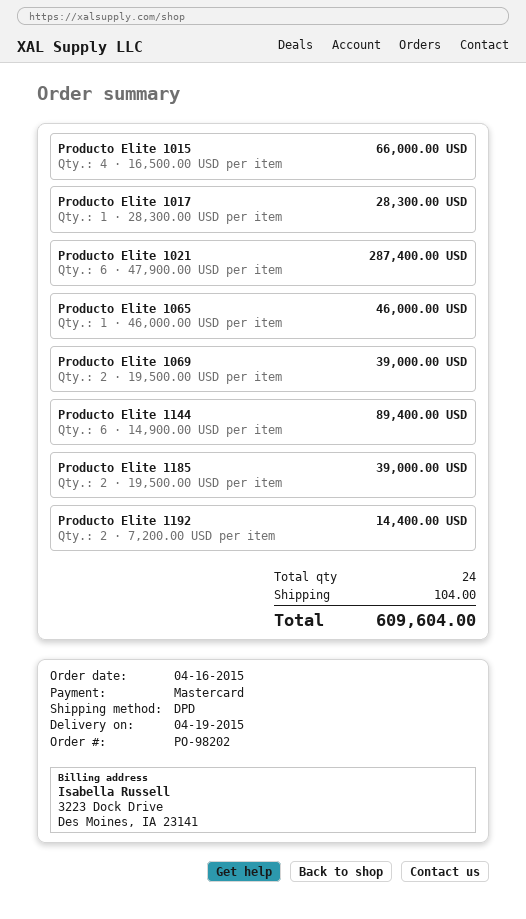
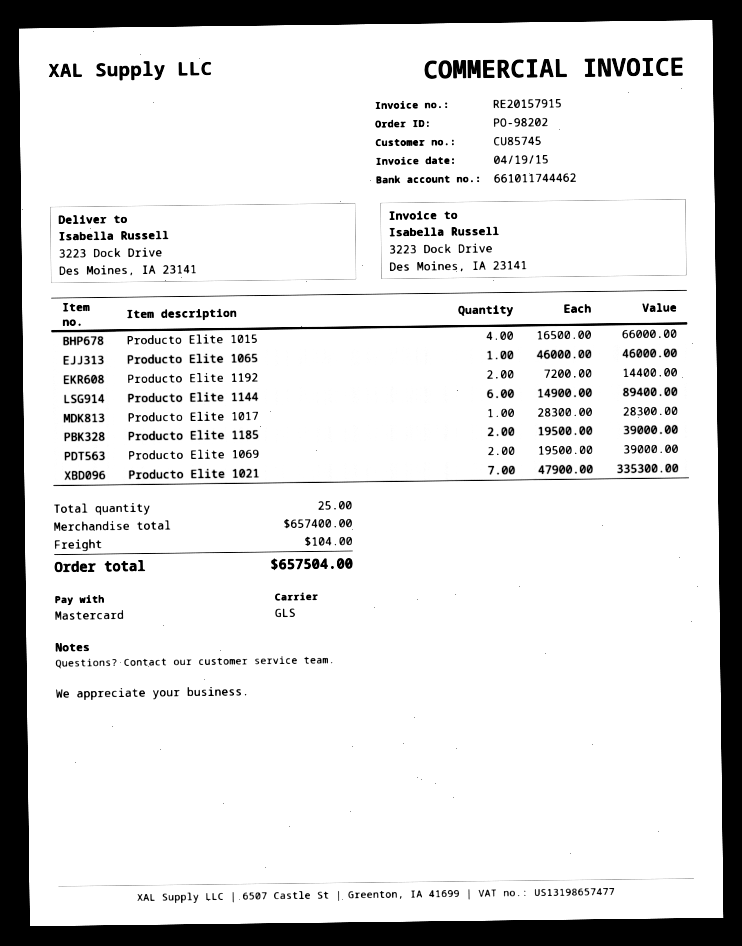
shipping method: DPD -> GLS
Producto Elite 1021: 6 x 47900.00 = 287400.00 -> 7 x 47900.00 = 335300.00
total quantity: 24 -> 25
total: 609604.00 -> 657504.00

